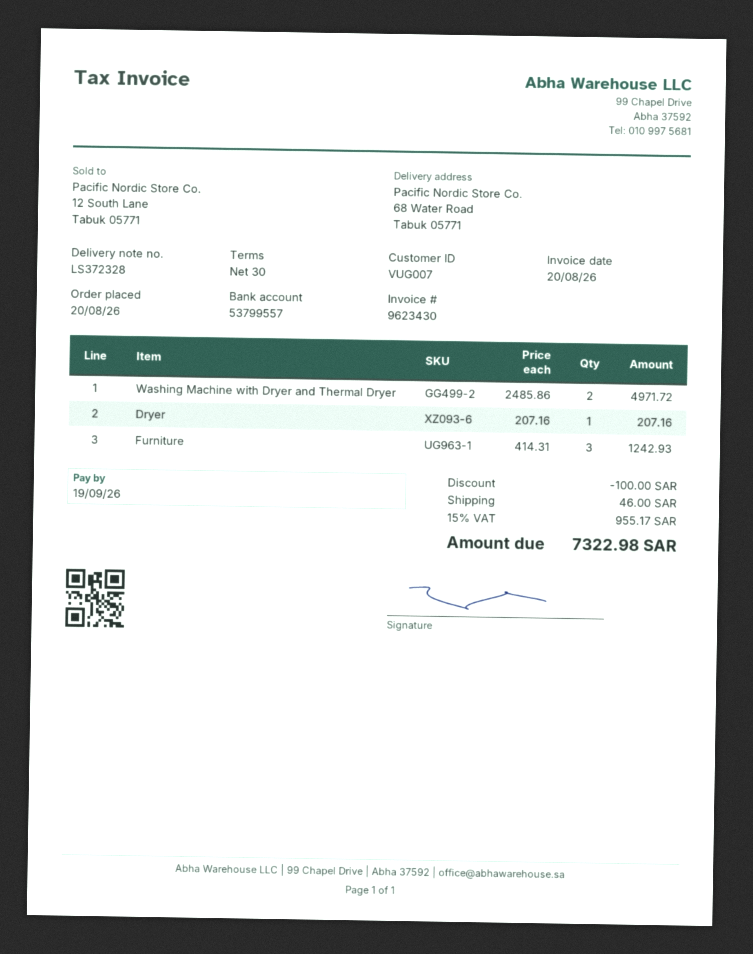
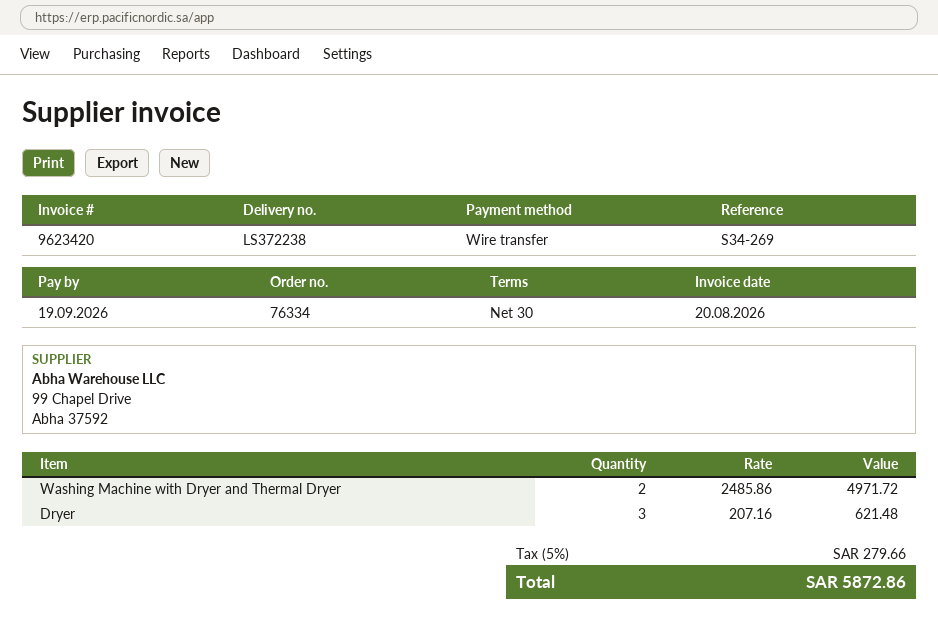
delivery note number: LS372328 -> LS372238
invoice number: 9623430 -> 9623420
Dryer: 1 x 207.16 = 207.16 -> 3 x 207.16 = 621.48
Furniture: 3 x 414.31 = 1242.93 -> none
discount: 100.00 -> none
shipping: 46.00 -> none
tax: 15% = 955.17 -> 5% = 279.66
total: 7322.98 -> 5872.86

